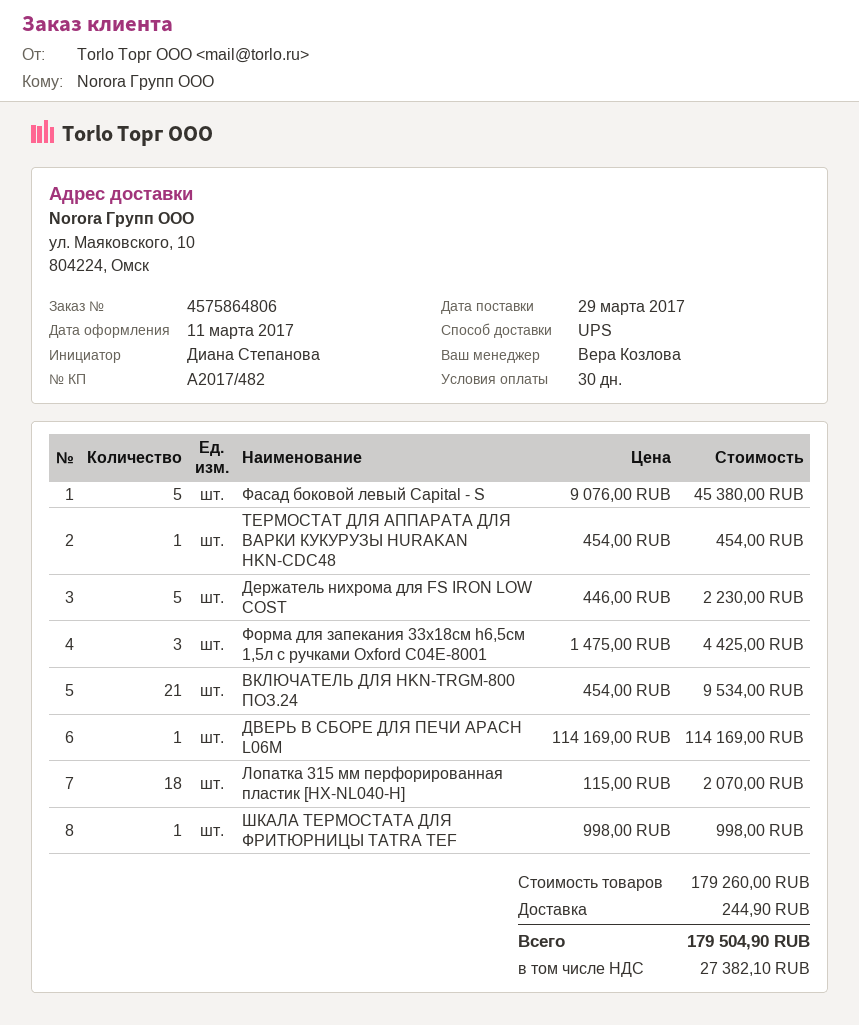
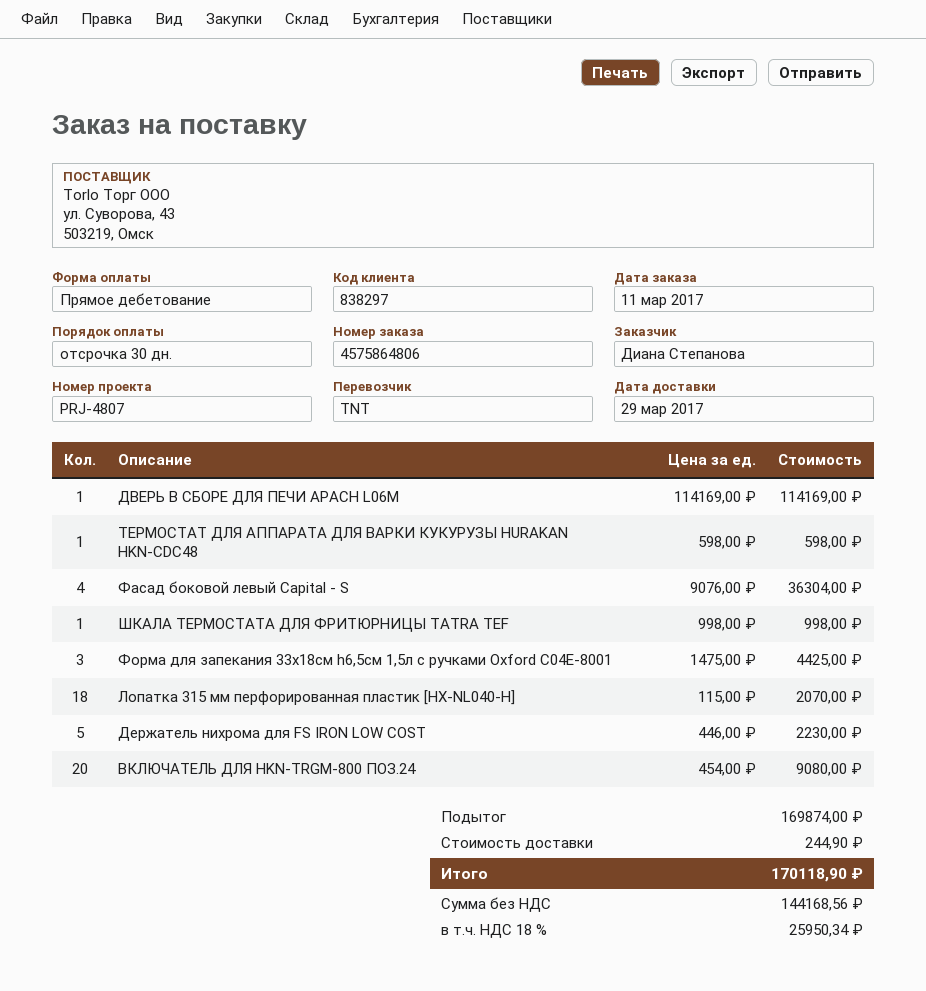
shipping method: UPS -> TNT
Фасад боковой левый Capital - S: 5 x 9076.00 = 45380.00 -> 4 x 9076.00 = 36304.00
ТЕРМОСТАТ ДЛЯ АППАРАТА ДЛЯ ВАРКИ КУКУРУЗЫ HURAKAN HKN-CDC48: 1 x 454.00 = 454.00 -> 1 x 598.00 = 598.00
ВКЛЮЧАТЕЛЬ ДЛЯ HKN-TRGM-800 ПОЗ.24: 21 x 454.00 = 9534.00 -> 20 x 454.00 = 9080.00
subtotal: 179260.00 -> 169874.00
tax: 27382.10 -> 25950.34
total: 179504.90 -> 170118.90

